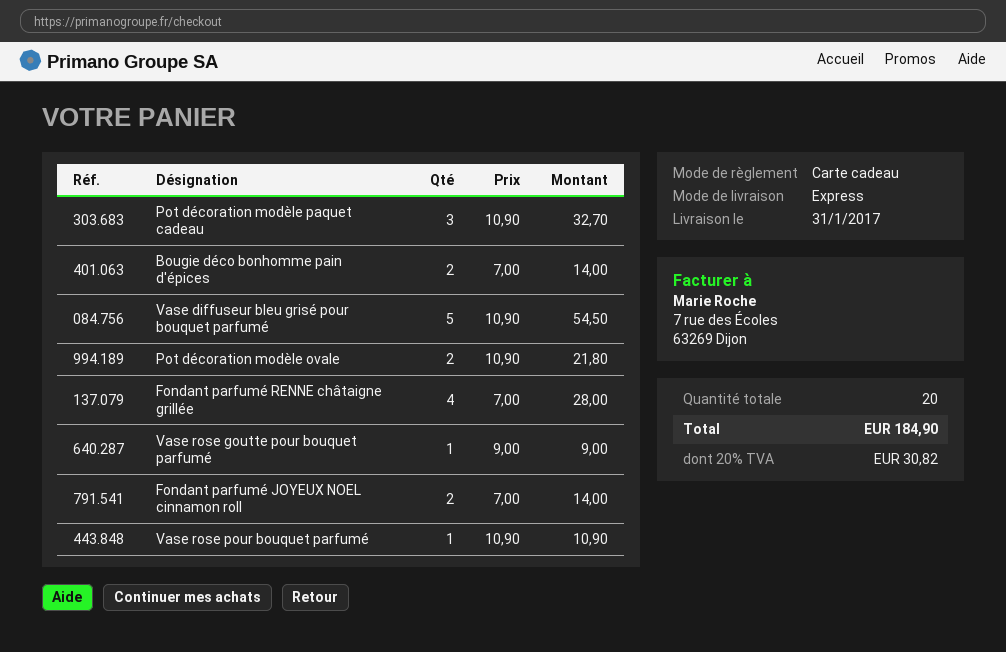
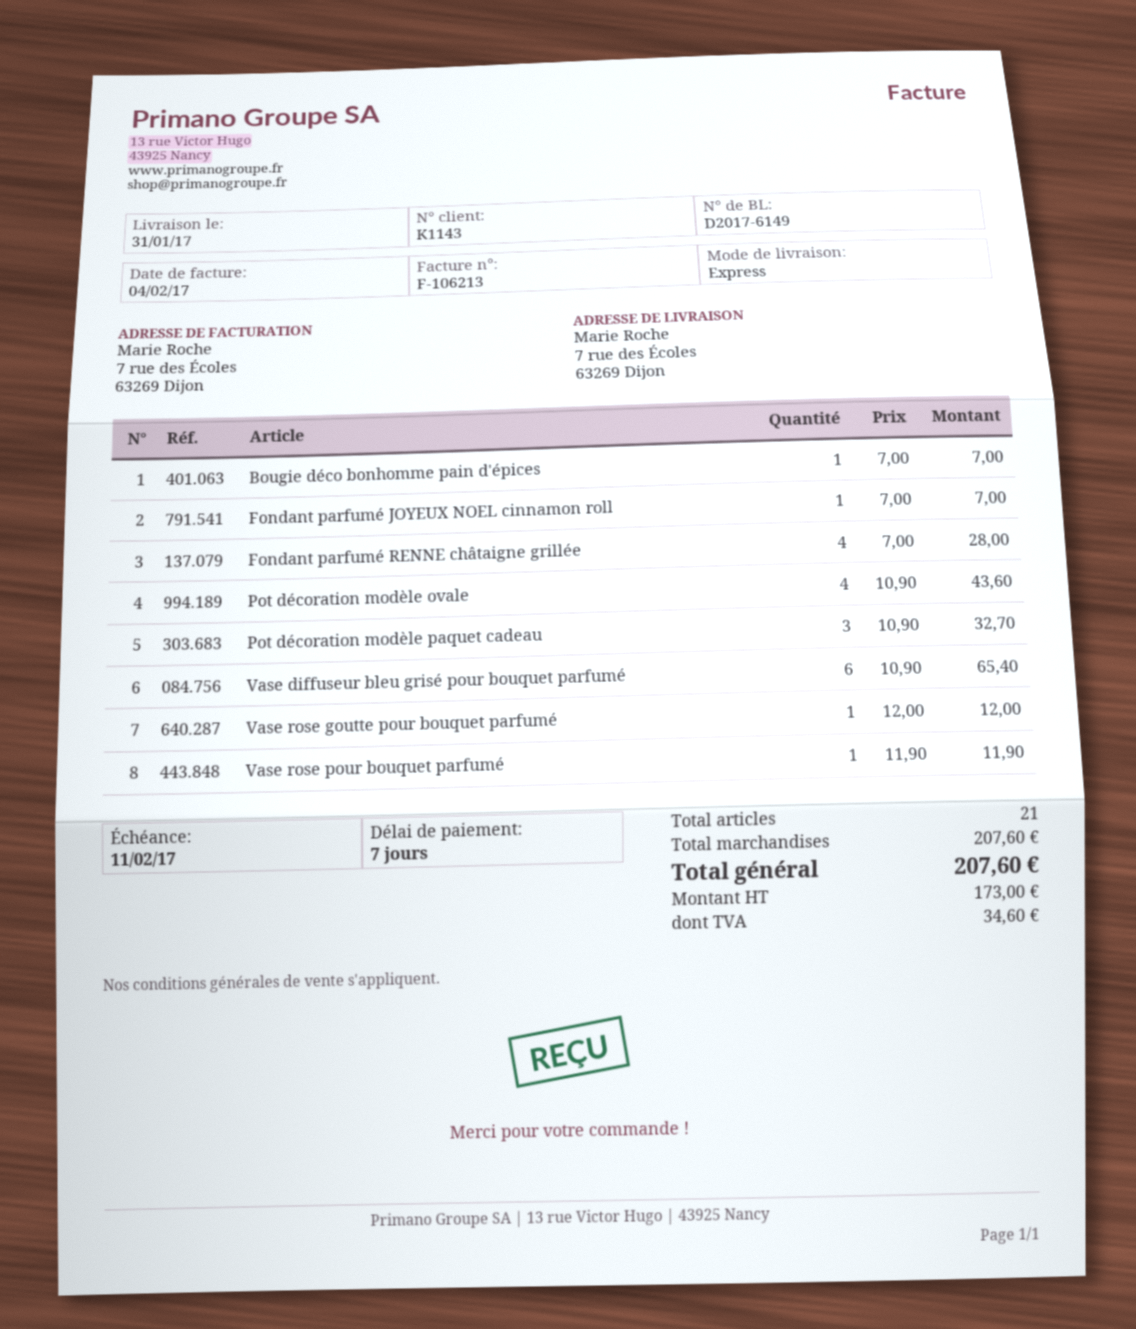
Bougie déco bonhomme pain d'épices: 2 x 7.00 = 14.00 -> 1 x 7.00 = 7.00
Vase diffuseur bleu grisé pour bouquet parfumé: 5 x 10.90 = 54.50 -> 6 x 10.90 = 65.40
Pot décoration modèle ovale: 2 x 10.90 = 21.80 -> 4 x 10.90 = 43.60
Vase rose goutte pour bouquet parfumé: 1 x 9.00 = 9.00 -> 1 x 12.00 = 12.00
Fondant parfumé JOYEUX NOEL cinnamon roll: 2 x 7.00 = 14.00 -> 1 x 7.00 = 7.00
Vase rose pour bouquet parfumé: 1 x 10.90 = 10.90 -> 1 x 11.90 = 11.90
total quantity: 20 -> 21
tax: 30.82 -> 34.60
total: 184.90 -> 207.60

